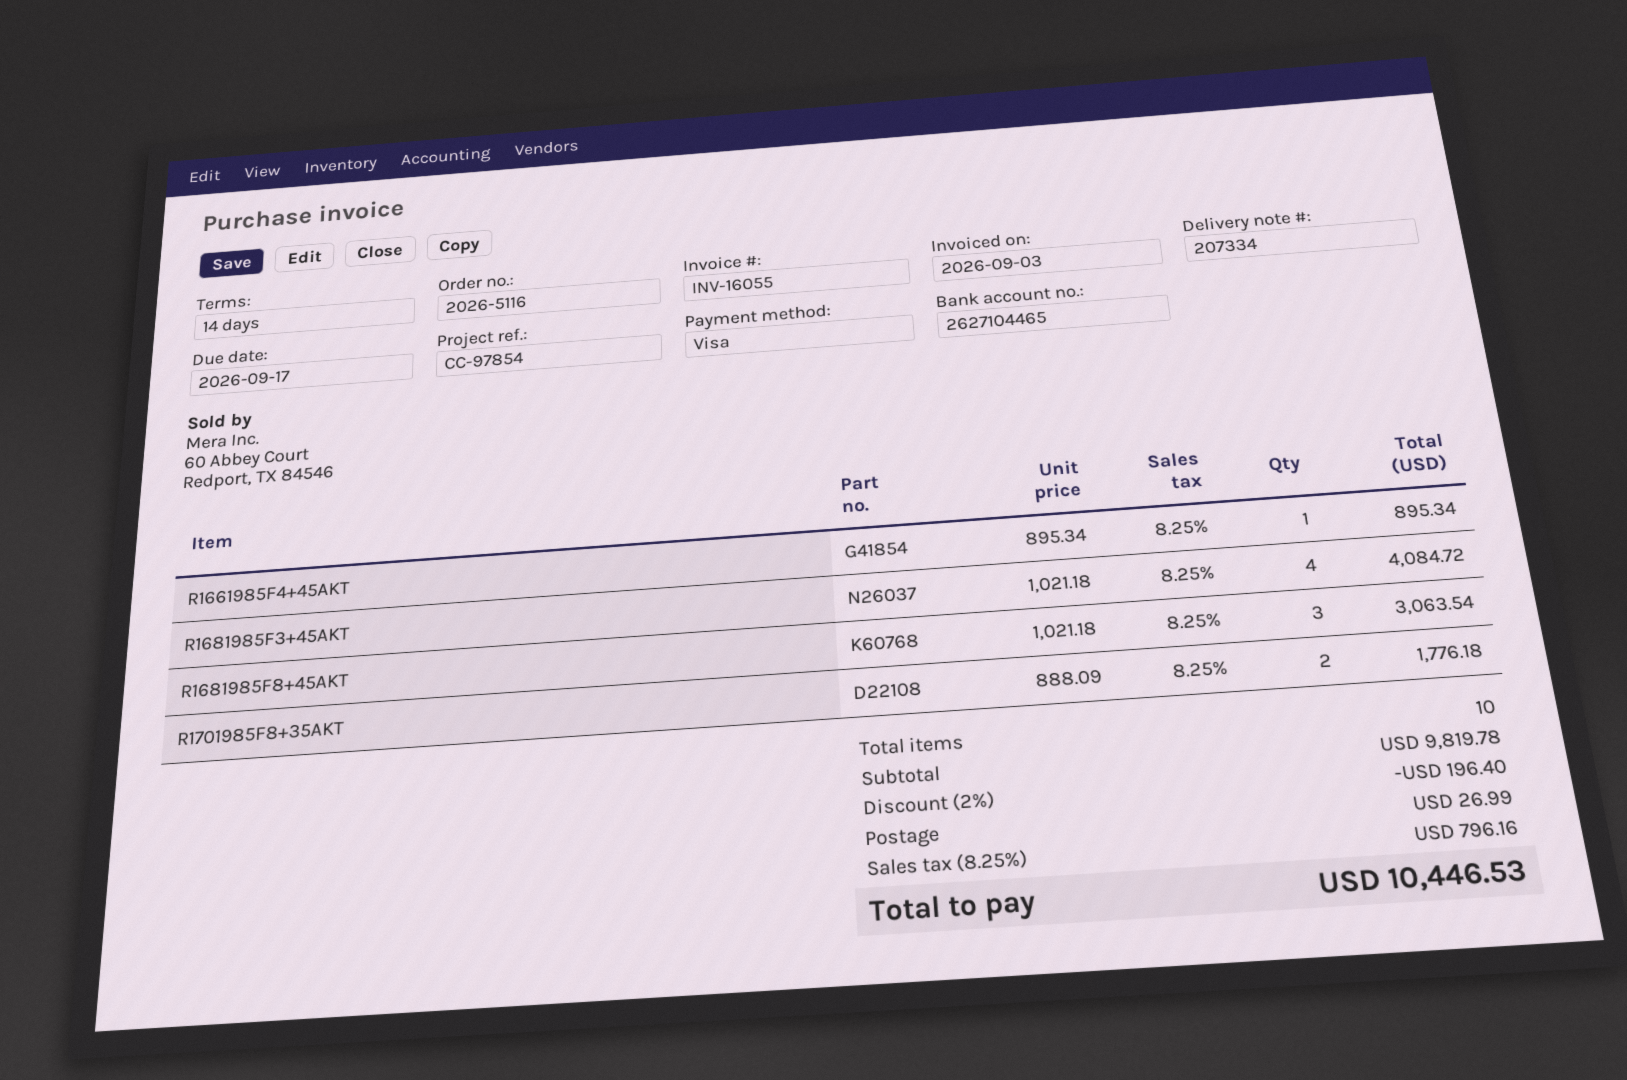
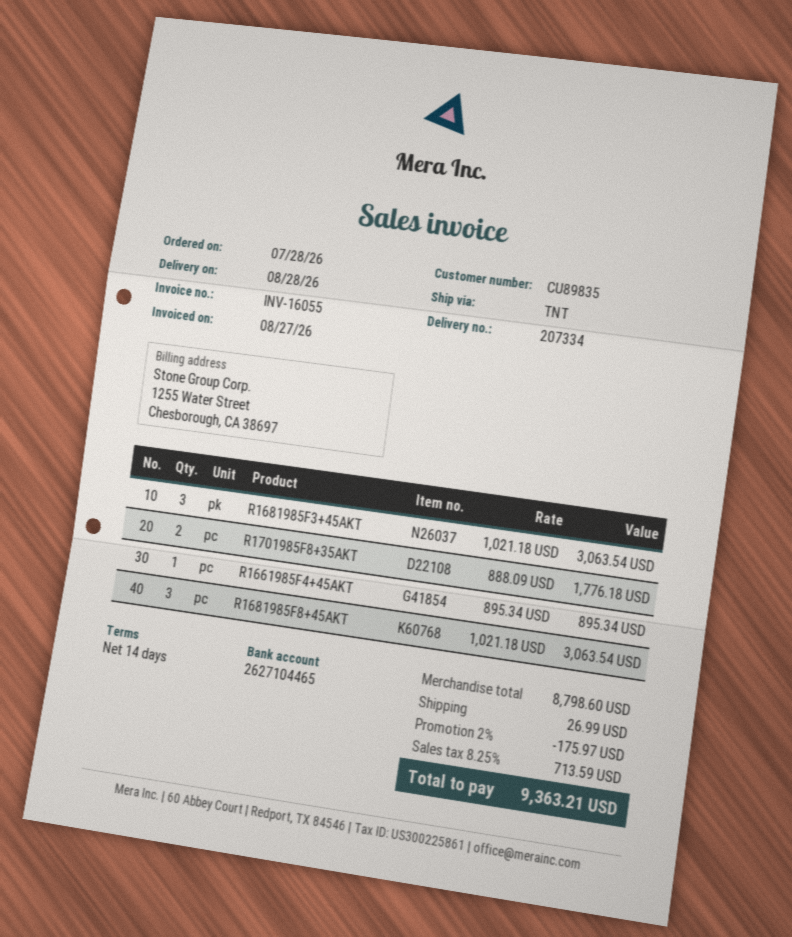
invoice date: 2026-09-03 -> 2026-08-27
R1681985F3+45AKT: 4 x 1021.18 = 4084.72 -> 3 x 1021.18 = 3063.54
subtotal: 9819.78 -> 8798.60
discount: 2% = 196.40 -> 2% = 175.97
tax: 8.25% = 796.16 -> 8.25% = 713.59
total: 10446.53 -> 9363.21

